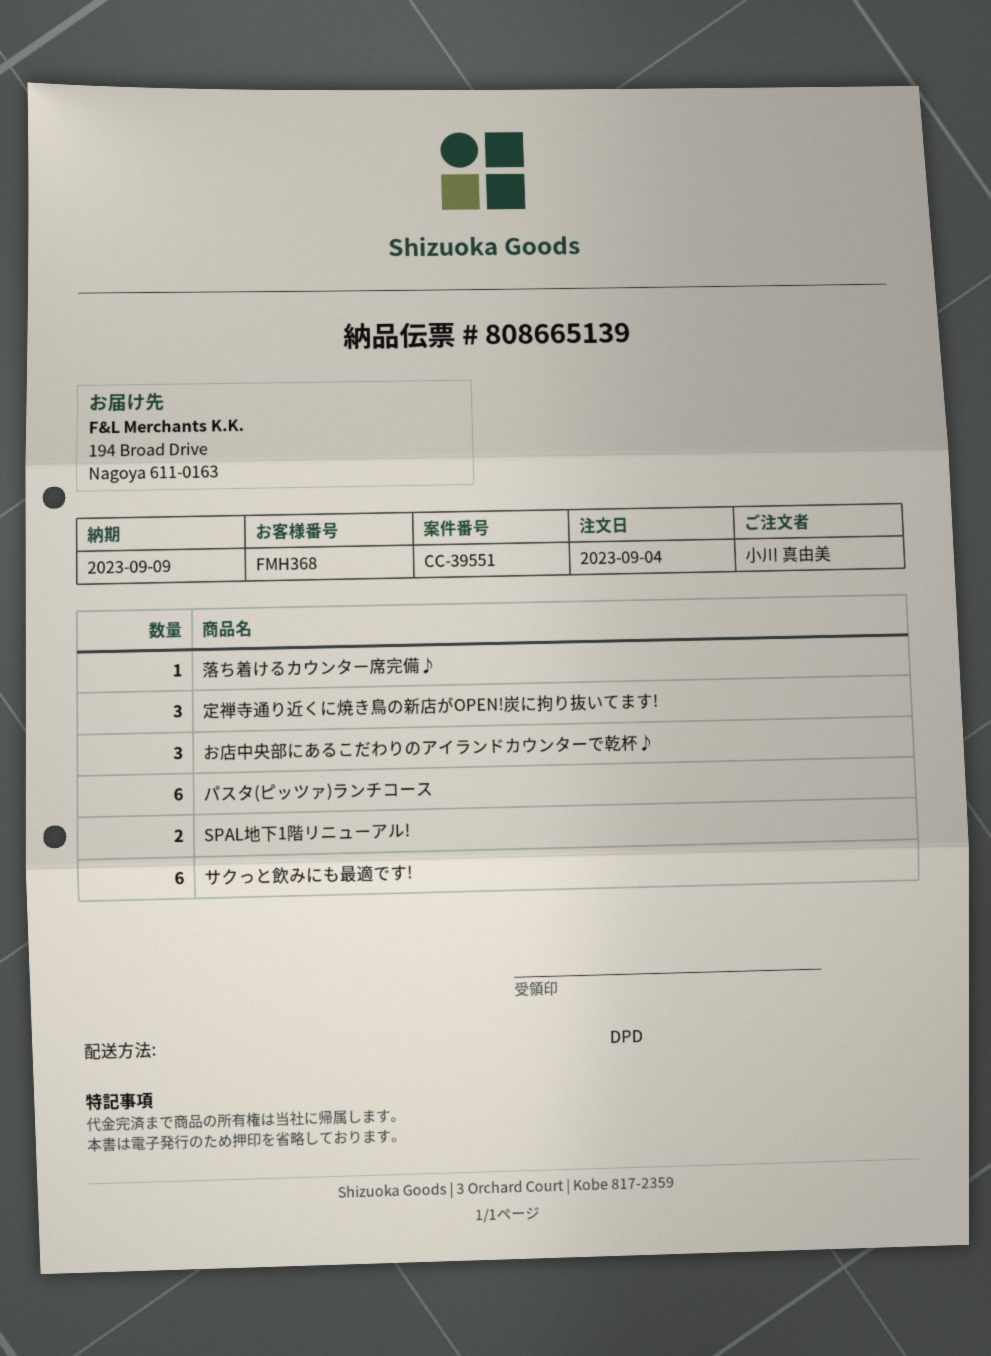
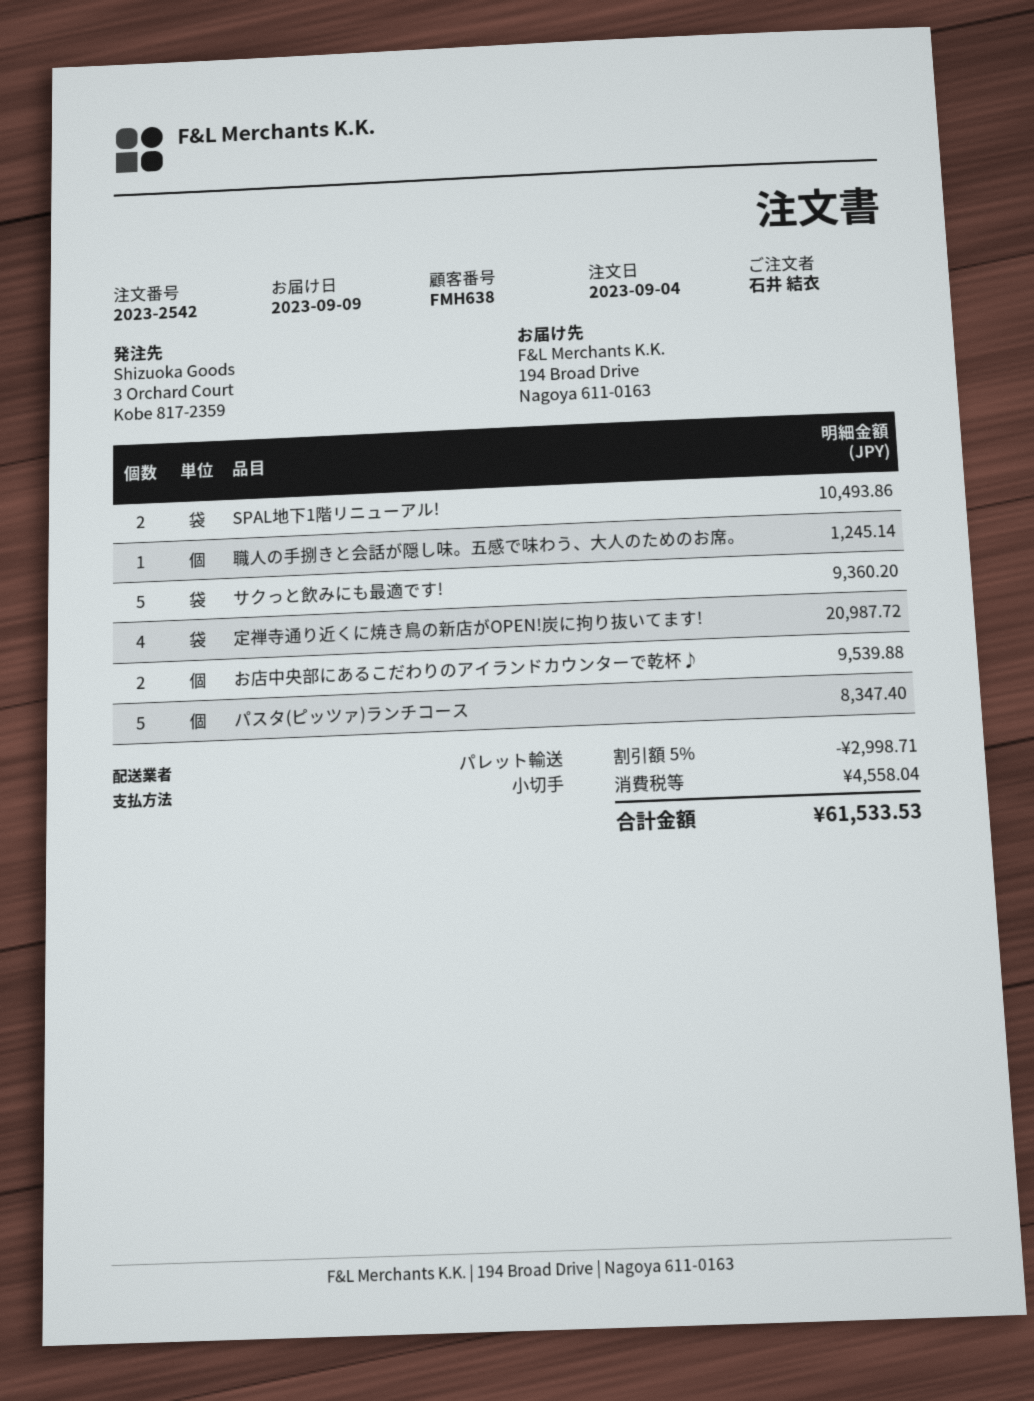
customer number: FMH368 -> FMH638
ordered by: 小川 真由美 -> 石井 結衣
shipping method: DPD -> pallet freight
落ち着けるカウンター席完備♪: 1 -> none
定禅寺通り近くに焼き鳥の新店がOPEN!炭に拘り抜いてます!: 3 -> 4
お店中央部にあるこだわりのアイランドカウンターで乾杯♪: 3 -> 2
パスタ(ピッツァ)ランチコース: 6 -> 5
サクっと飲みにも最適です!: 6 -> 5
職人の手捌きと会話が隠し味。五感で味わう、大人のためのお席。: none -> 1

